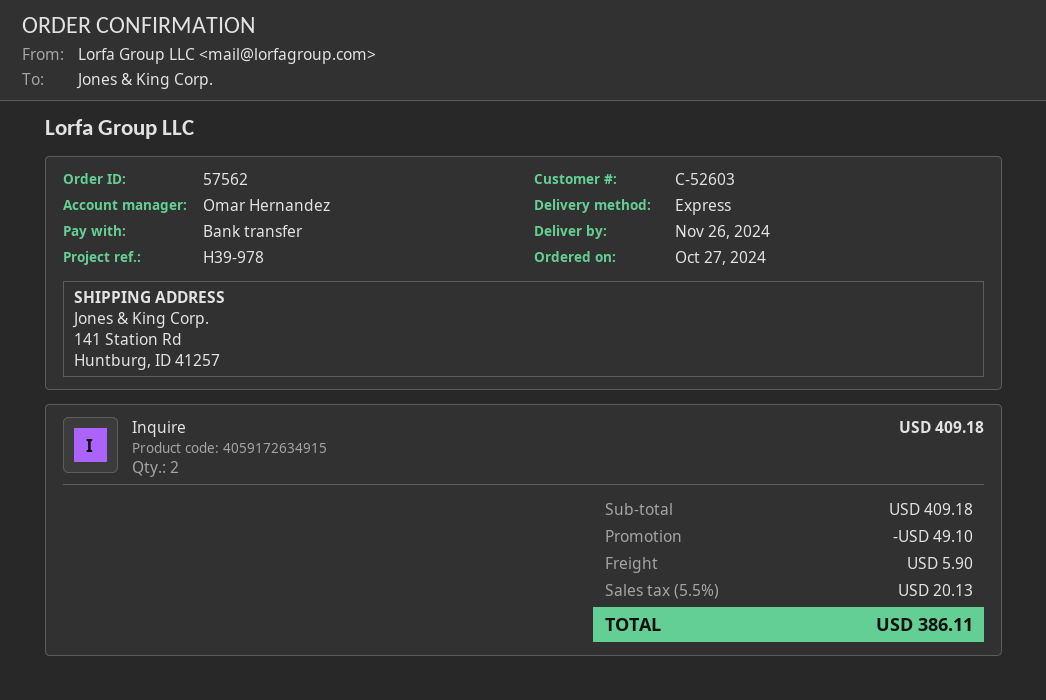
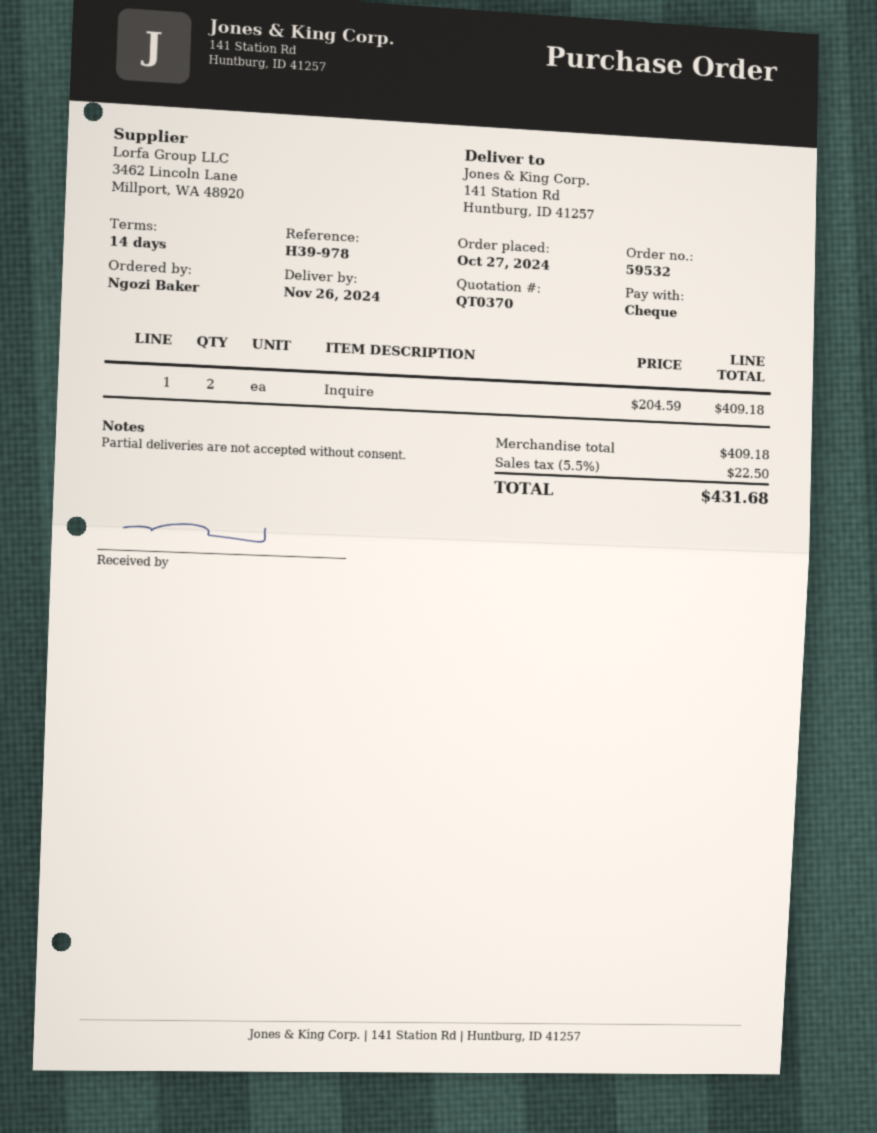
order number: 57562 -> 59532
payment method: bank transfer -> cheque
discount: 49.10 -> none
shipping: 5.90 -> none
tax: 5.5% = 20.13 -> 5.5% = 22.50
total: 386.11 -> 431.68

